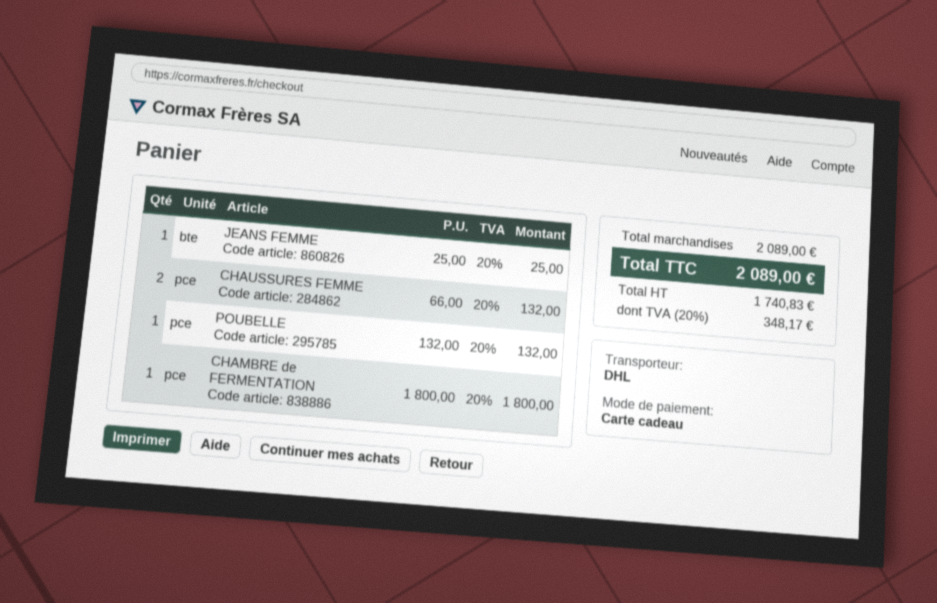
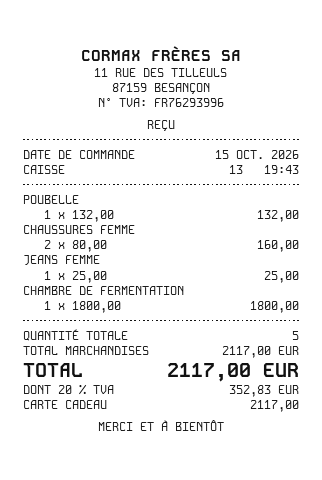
CHAUSSURES FEMME: 2 x 66.00 = 132.00 -> 2 x 80.00 = 160.00
subtotal: 2089.00 -> 2117.00
tax: 20% = 348.17 -> 20% = 352.83
total: 2089.00 -> 2117.00

